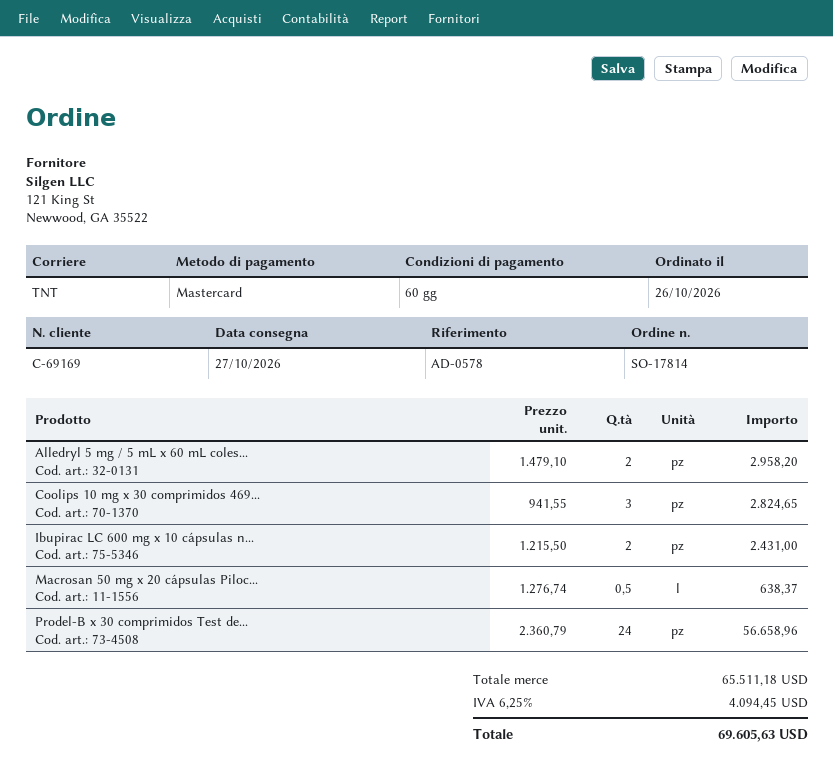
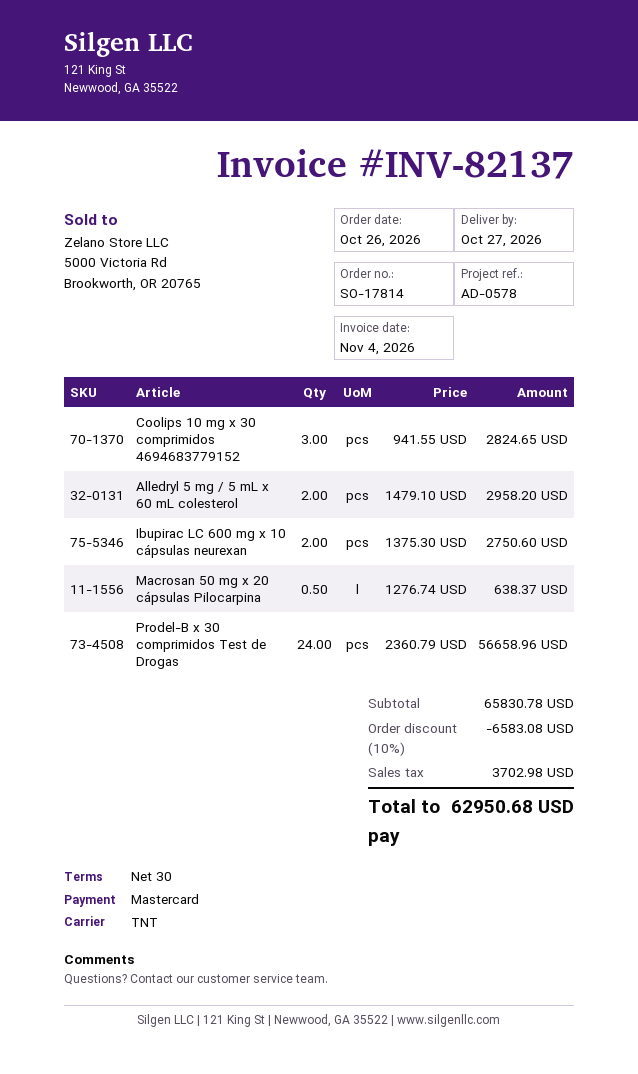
payment terms: 60 days -> 30 days
Ibupirac LC 600 mg x 10 cápsulas n...: 2 x 1215.50 = 2431.00 -> 2 x 1375.30 = 2750.60
subtotal: 65511.18 -> 65830.78
discount: none -> 10% = 6583.08
tax: 4094.45 -> 3702.98
total: 69605.63 -> 62950.68

